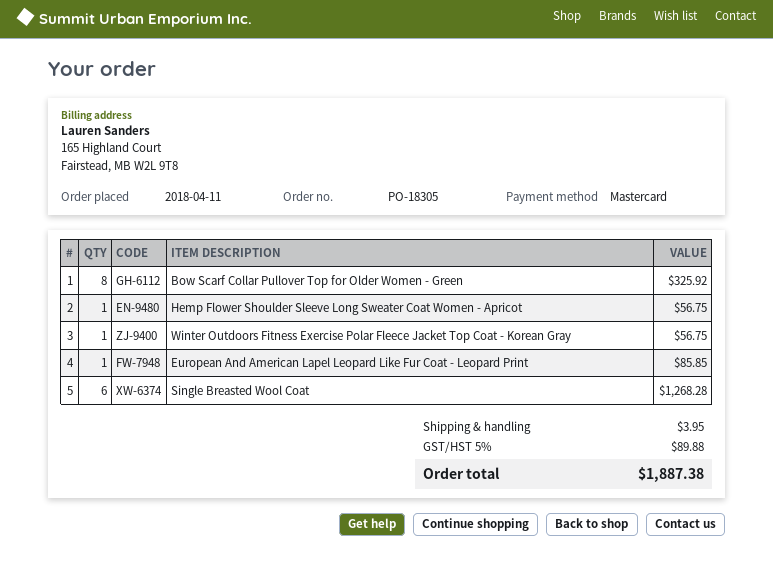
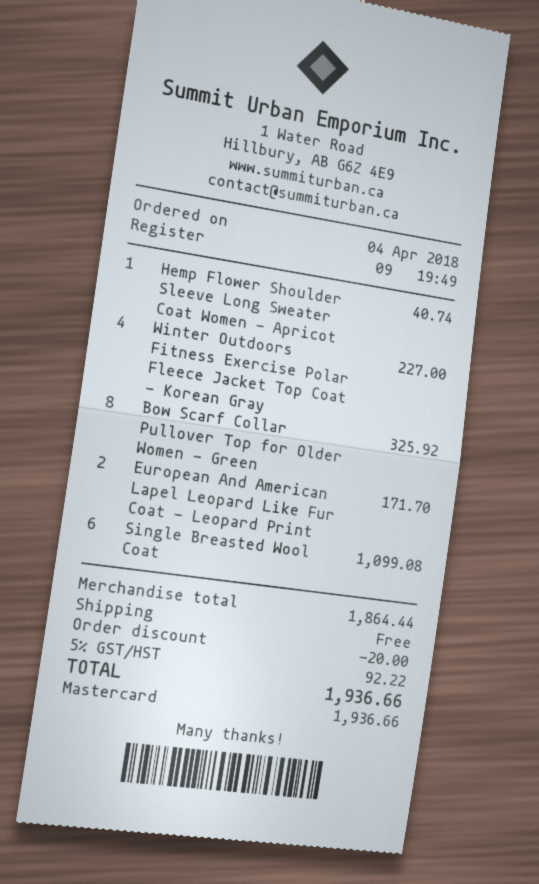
order date: 2018-04-11 -> 2018-04-04
Hemp Flower Shoulder Sleeve Long Sweater Coat Women - Apricot: 1 for 56.75 -> 1 for 40.74
Winter Outdoors Fitness Exercise Polar Fleece Jacket Top Coat - Korean Gray: 1 for 56.75 -> 4 for 227.00
European And American Lapel Leopard Like Fur Coat - Leopard Print: 1 for 85.85 -> 2 for 171.70
Single Breasted Wool Coat: 6 for 1268.28 -> 6 for 1099.08
discount: none -> 20.00
shipping: 3.95 -> 0.00
tax: 5% = 89.88 -> 5% = 92.22
total: 1887.38 -> 1936.66

